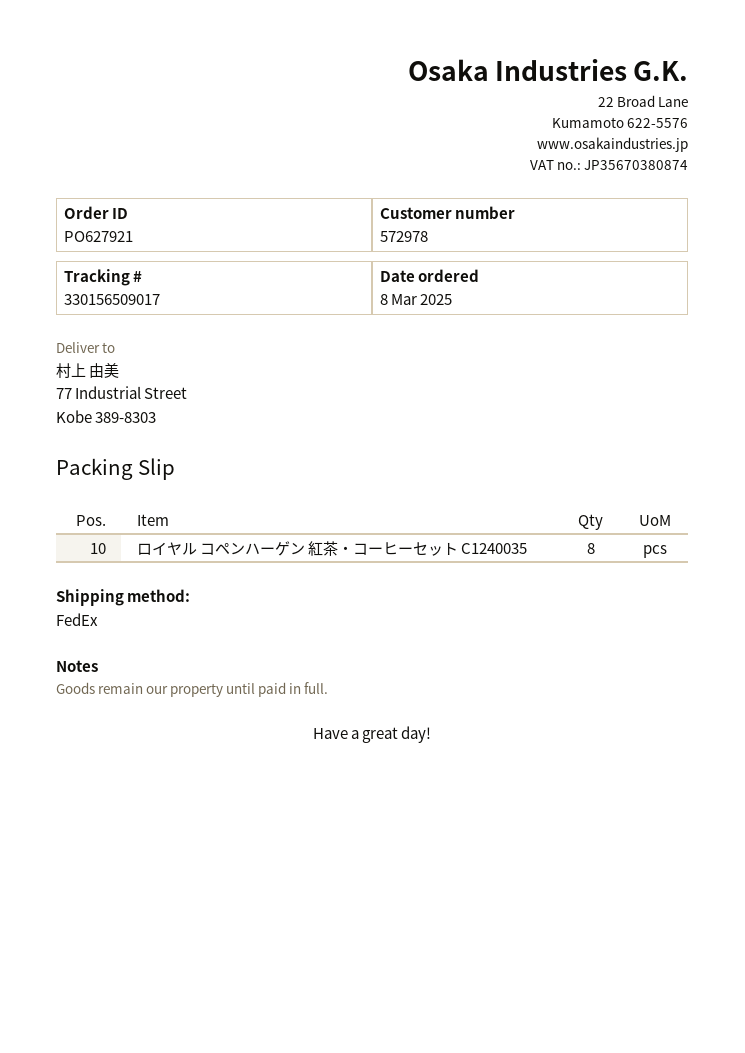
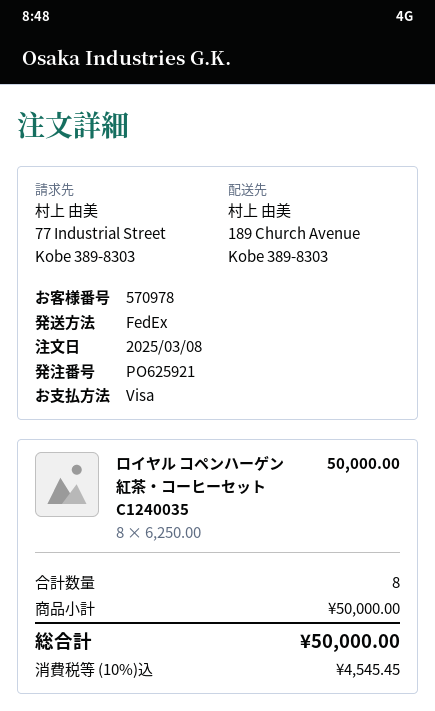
order number: PO627921 -> PO625921
customer number: 572978 -> 570978
ship to: 77 Industrial Street, Kobe 389-8303 -> 189 Church Avenue, Kobe 389-8303

